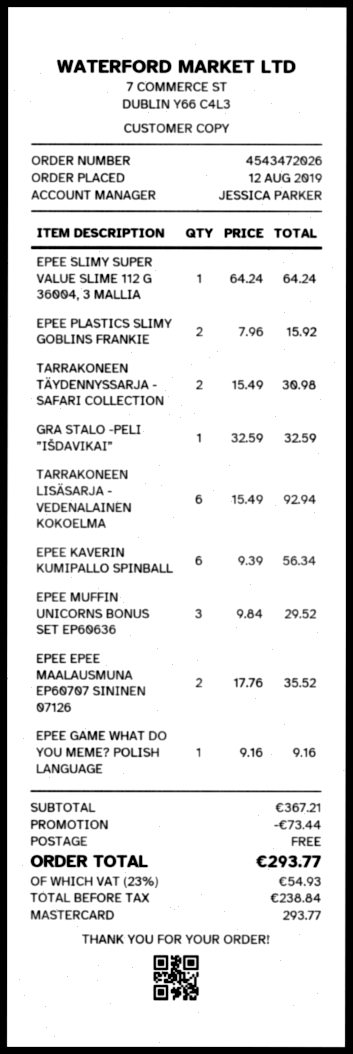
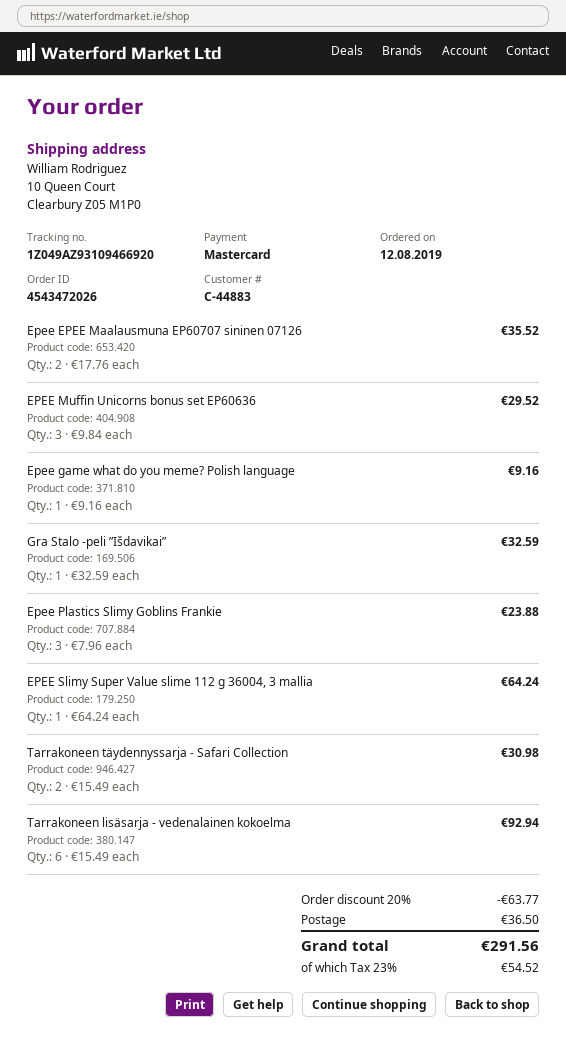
EPEE PLASTICS SLIMY GOBLINS FRANKIE: 2 x 7.96 = 15.92 -> 3 x 7.96 = 23.88
EPEE KAVERIN KUMIPALLO SPINBALL: 6 x 9.39 = 56.34 -> none
discount: 73.44 -> 63.77
shipping: 0.00 -> 36.50
tax: 23% = 54.93 -> 23% = 54.52
total: 293.77 -> 291.56

